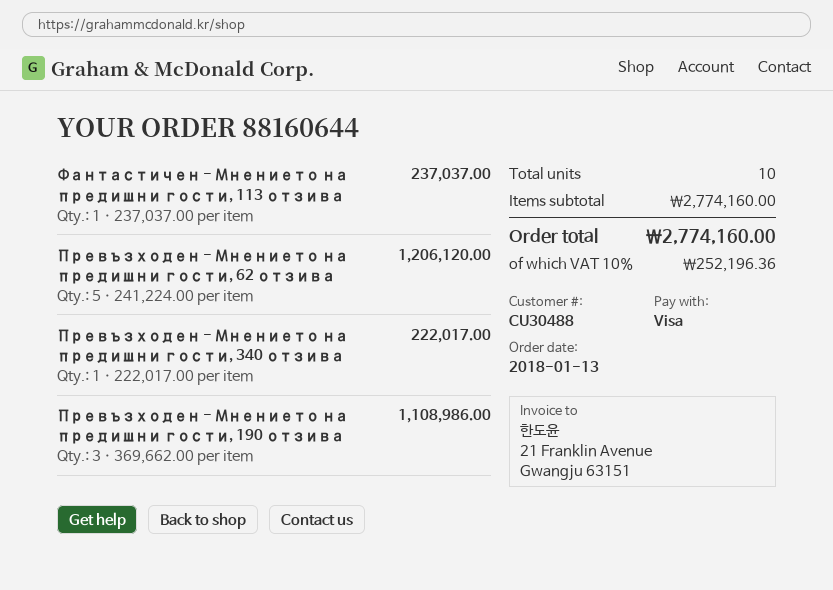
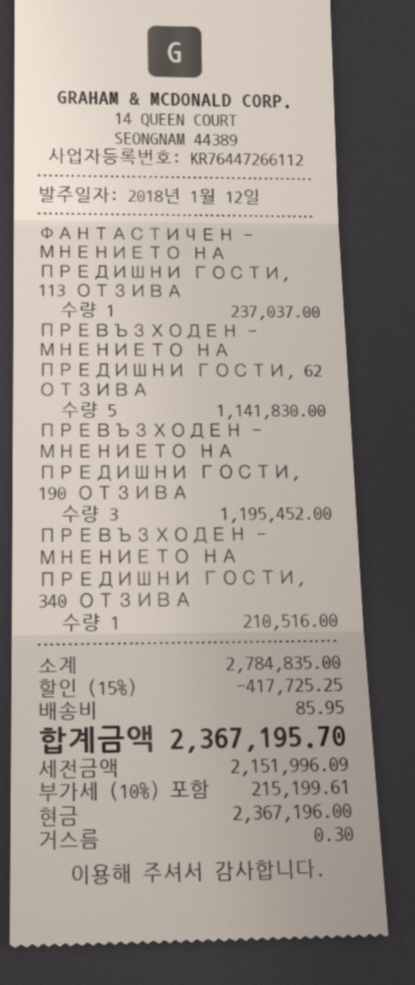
order date: 2018-01-13 -> 2018-01-12
payment method: Visa -> cash
Превъзходен - Мнението на предишни гости, 62 отзива: 5 for 1206120.00 -> 5 for 1141830.00
Превъзходен - Мнението на предишни гости, 340 отзива: 1 for 222017.00 -> 1 for 210516.00
Превъзходен - Мнението на предишни гости, 190 отзива: 3 for 1108986.00 -> 3 for 1195452.00
subtotal: 2774160.00 -> 2784835.00
discount: none -> 15% = 417725.25
shipping: none -> 85.95
tax: 10% = 252196.36 -> 10% = 215199.61
total: 2774160.00 -> 2367195.70

